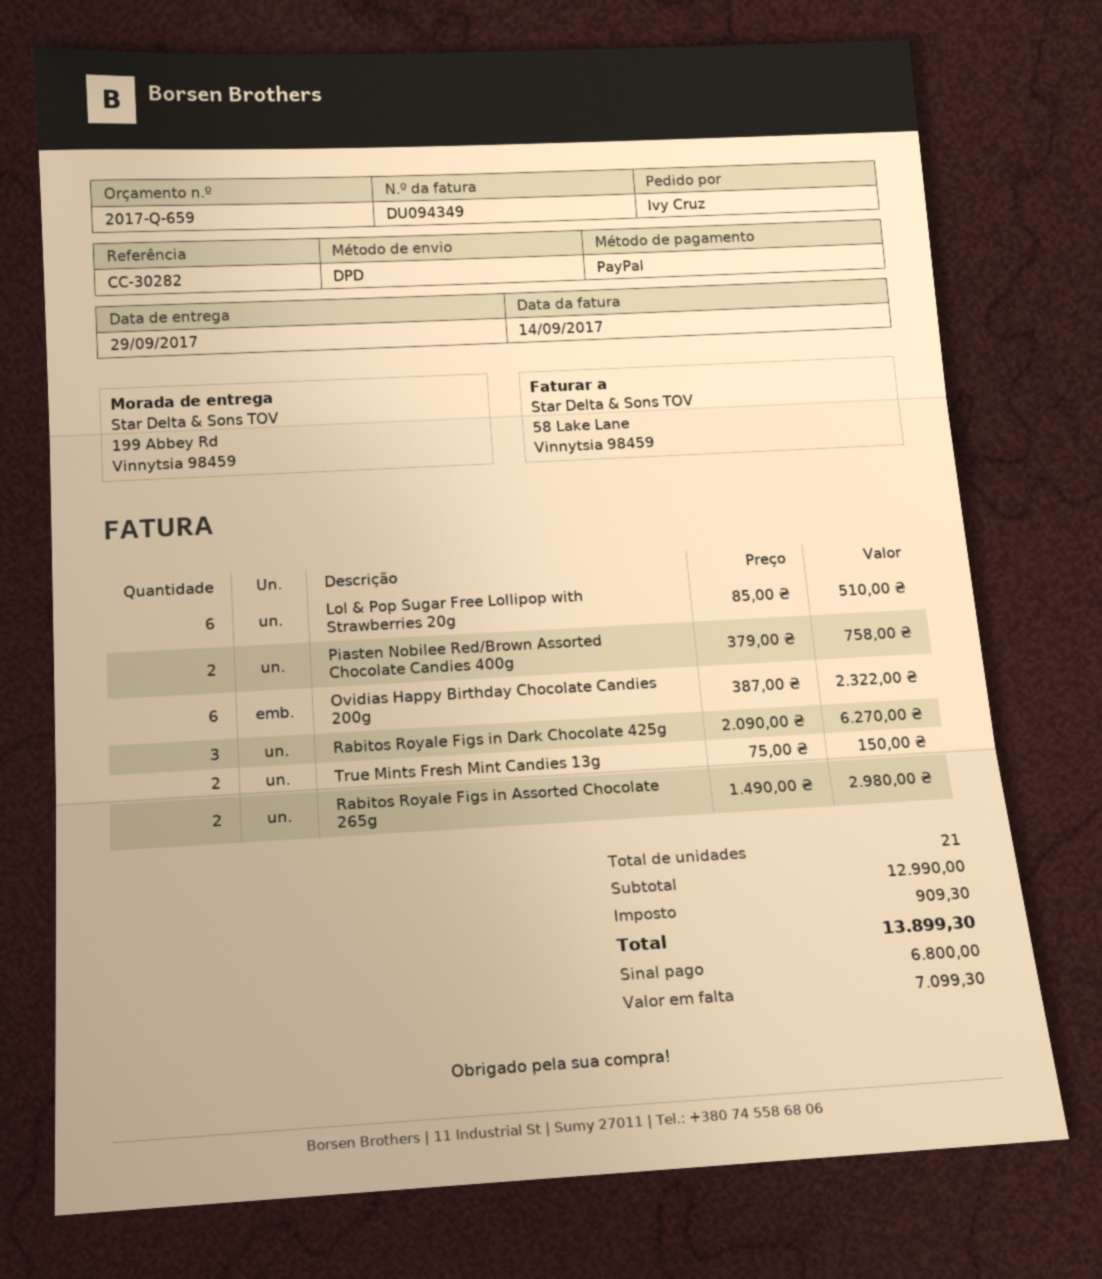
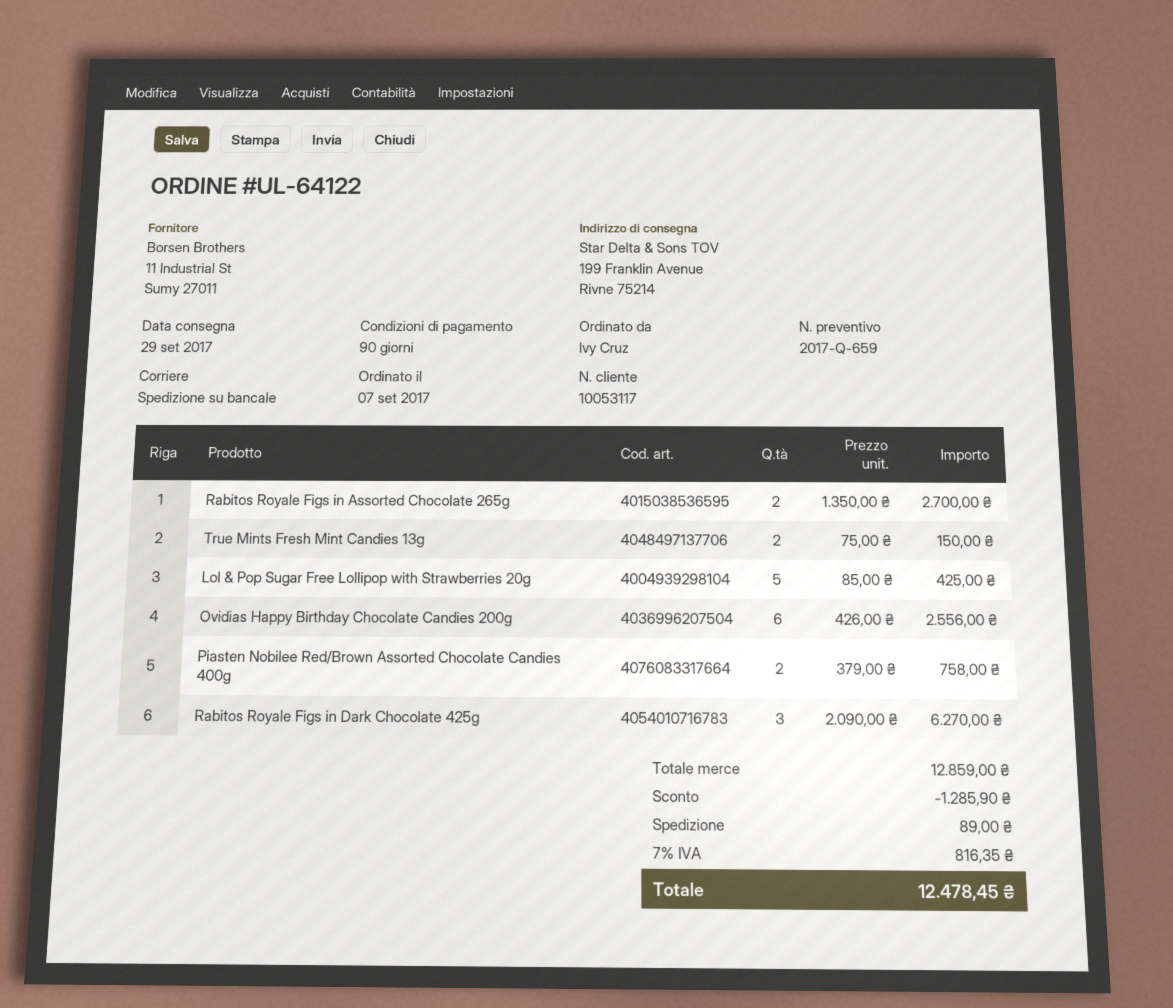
shipping method: DPD -> pallet freight
ship to: 199 Abbey Rd, Vinnytsia 98459 -> 199 Franklin Avenue, Rivne 75214
Lol & Pop Sugar Free Lollipop with Strawberries 20g: 6 x 85.00 = 510.00 -> 5 x 85.00 = 425.00
Ovidias Happy Birthday Chocolate Candies 200g: 6 x 387.00 = 2322.00 -> 6 x 426.00 = 2556.00
Rabitos Royale Figs in Assorted Chocolate 265g: 2 x 1490.00 = 2980.00 -> 2 x 1350.00 = 2700.00
subtotal: 12990.00 -> 12859.00
discount: none -> 1285.90
shipping: none -> 89.00
tax: 909.30 -> 816.35
total: 13899.30 -> 12478.45

